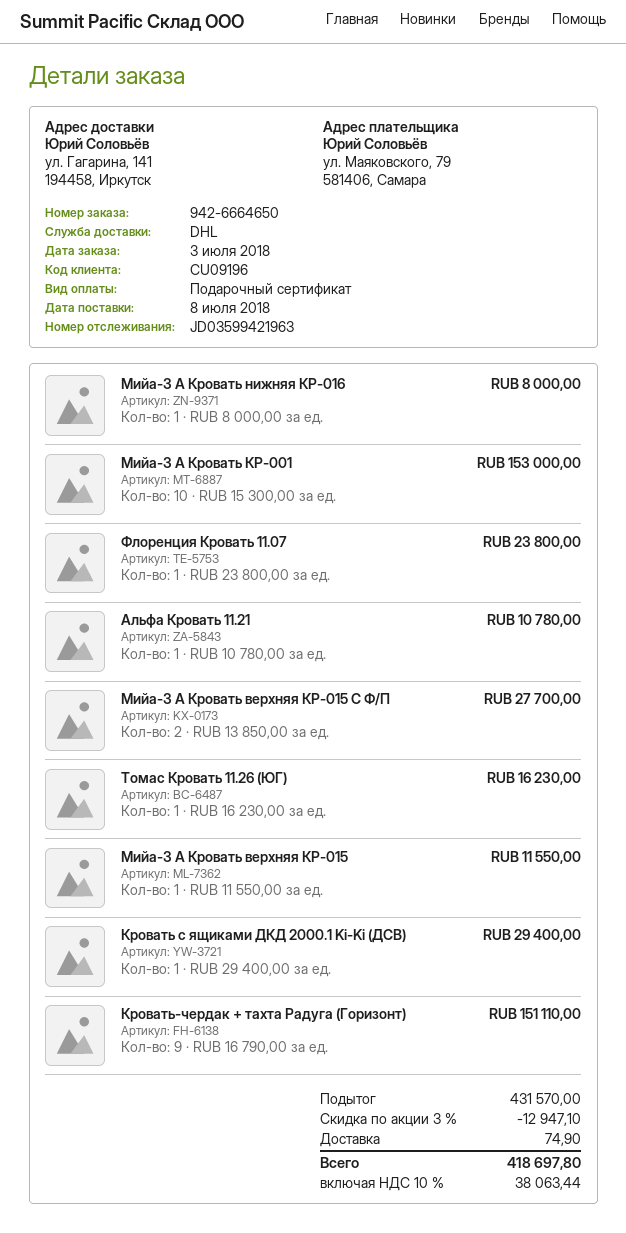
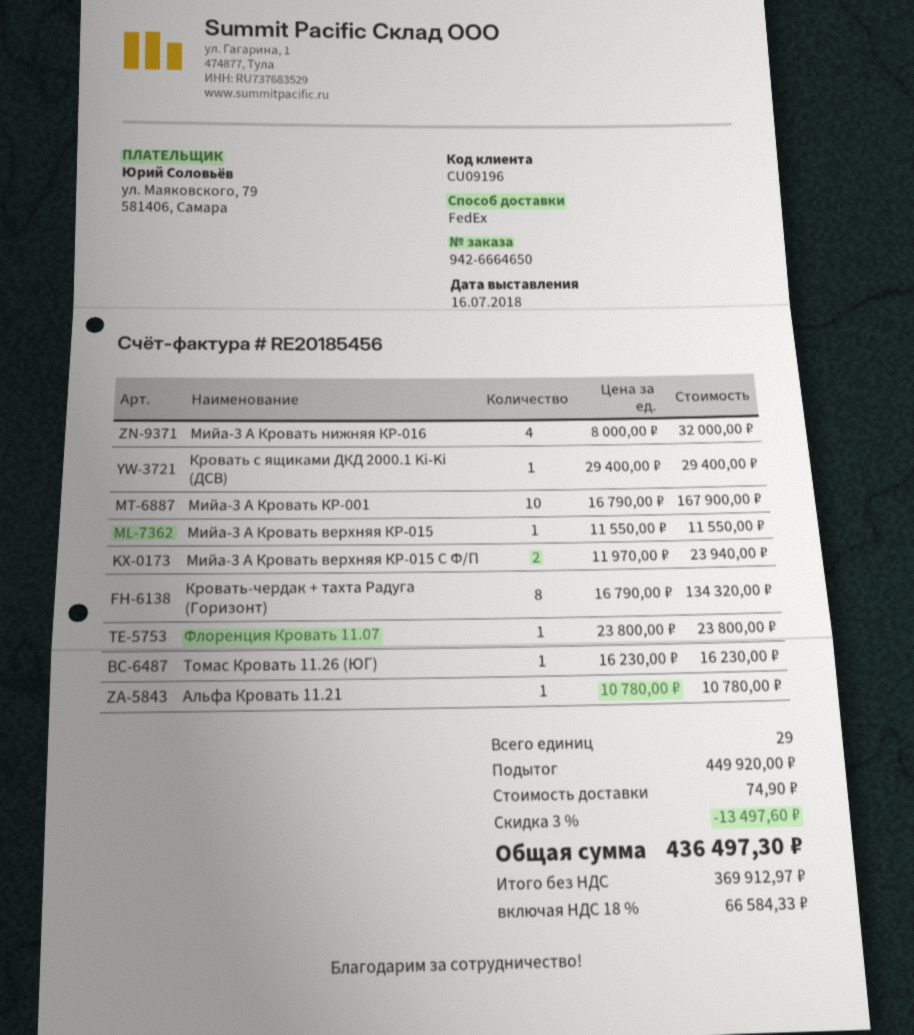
shipping method: DHL -> FedEx
Мийа-3 А Кровать нижняя КР-016: 1 x 8000.00 = 8000.00 -> 4 x 8000.00 = 32000.00
Мийа-3 А Кровать КР-001: 10 x 15300.00 = 153000.00 -> 10 x 16790.00 = 167900.00
Мийа-3 А Кровать верхняя КР-015 С Ф/П: 2 x 13850.00 = 27700.00 -> 2 x 11970.00 = 23940.00
Кровать-чердак + тахта Радуга (Горизонт): 9 x 16790.00 = 151110.00 -> 8 x 16790.00 = 134320.00
subtotal: 431570.00 -> 449920.00
discount: 3% = 12947.10 -> 3% = 13497.60
tax: 10% = 38063.44 -> 18% = 66584.33
total: 418697.80 -> 436497.30

